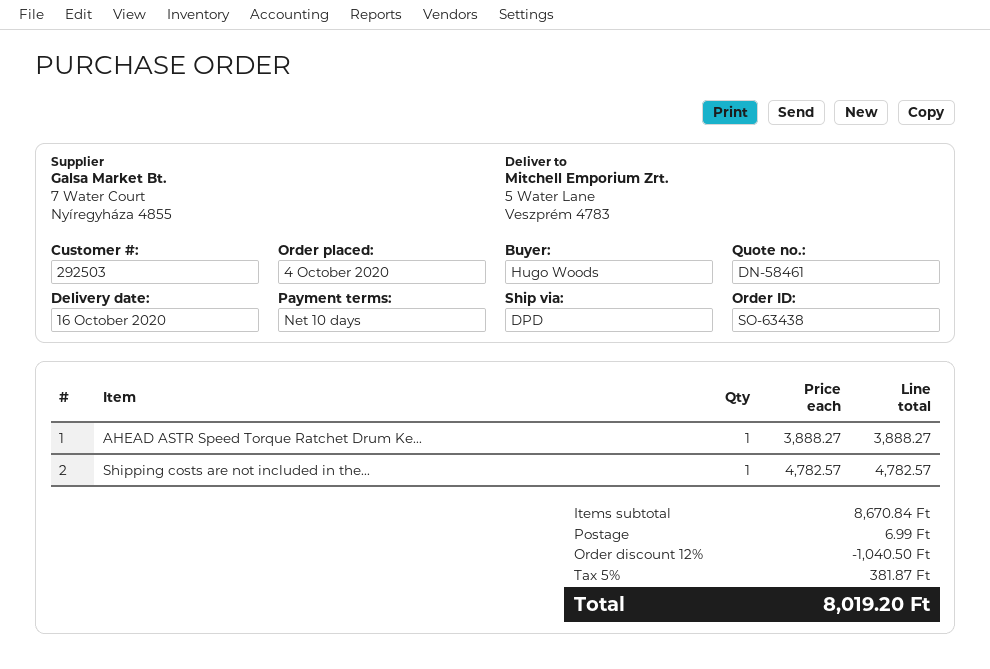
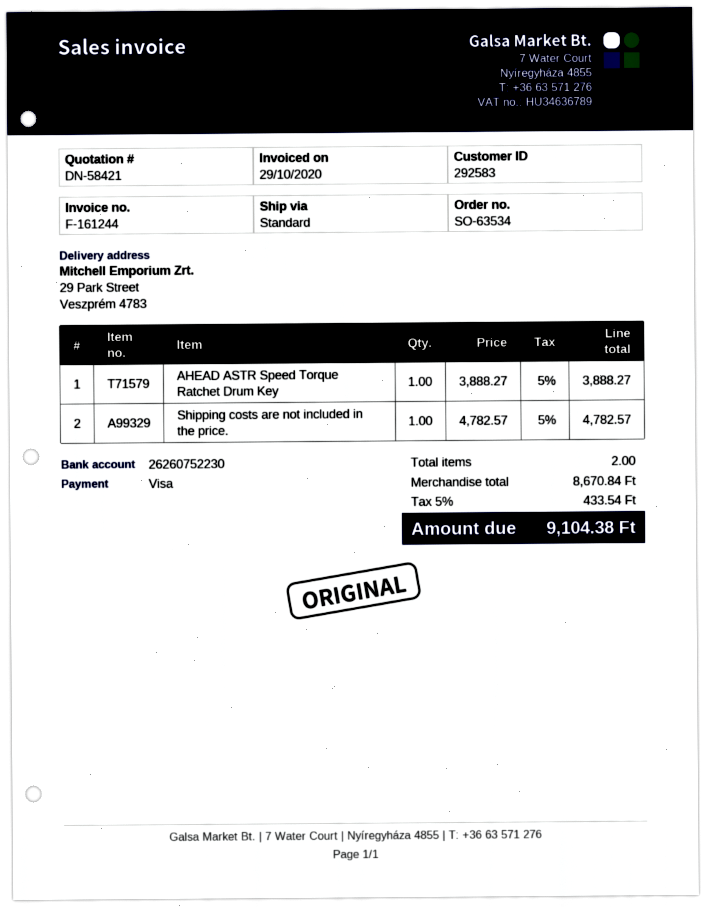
quote number: DN-58461 -> DN-58421
order number: SO-63438 -> SO-63534
customer number: 292503 -> 292583
shipping method: DPD -> standard
ship to: 5 Water Lane, Veszprém 4783 -> 29 Park Street, Veszprém 4783
discount: 12% = 1040.50 -> none
shipping: 6.99 -> none
tax: 5% = 381.87 -> 5% = 433.54
total: 8019.20 -> 9104.38

